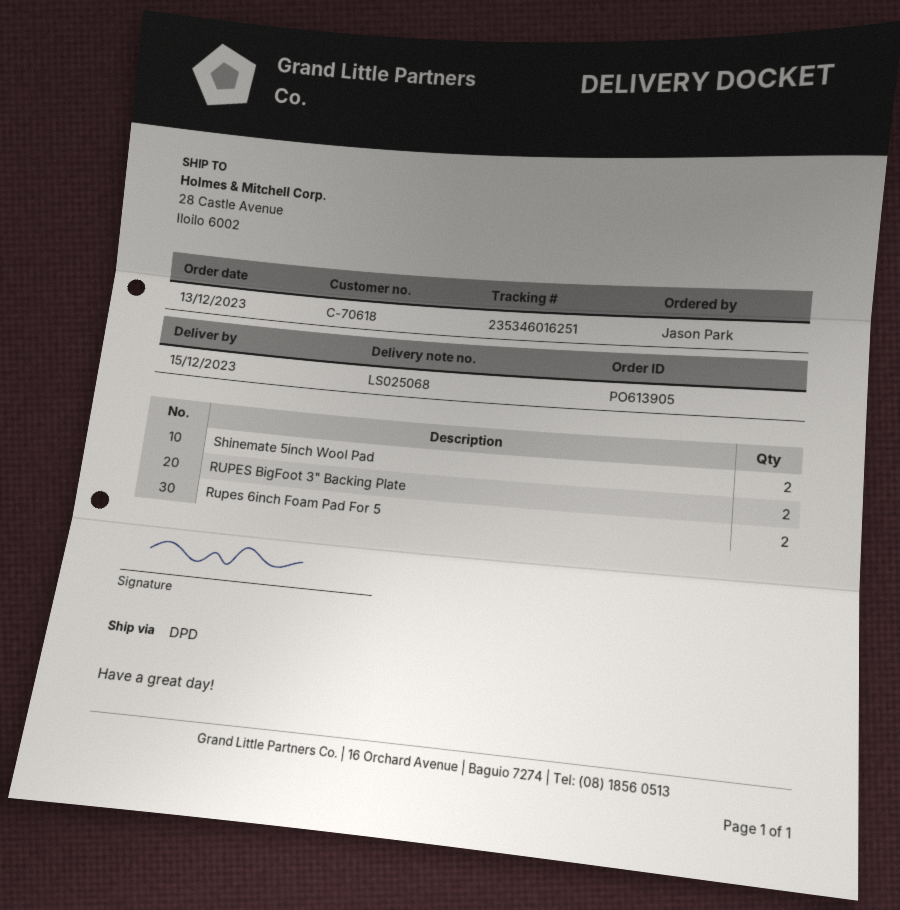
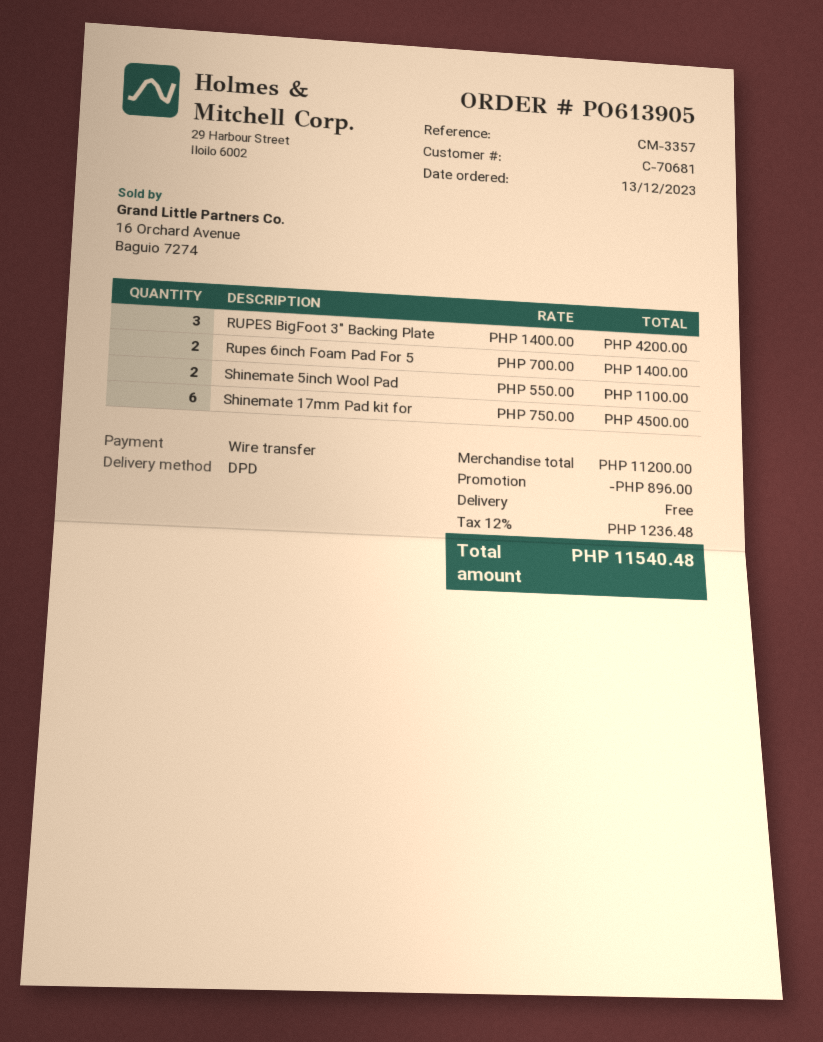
customer number: C-70618 -> C-70681
RUPES BigFoot 3" Backing Plate: 2 -> 3
Shinemate 17mm Pad kit for: none -> 6

